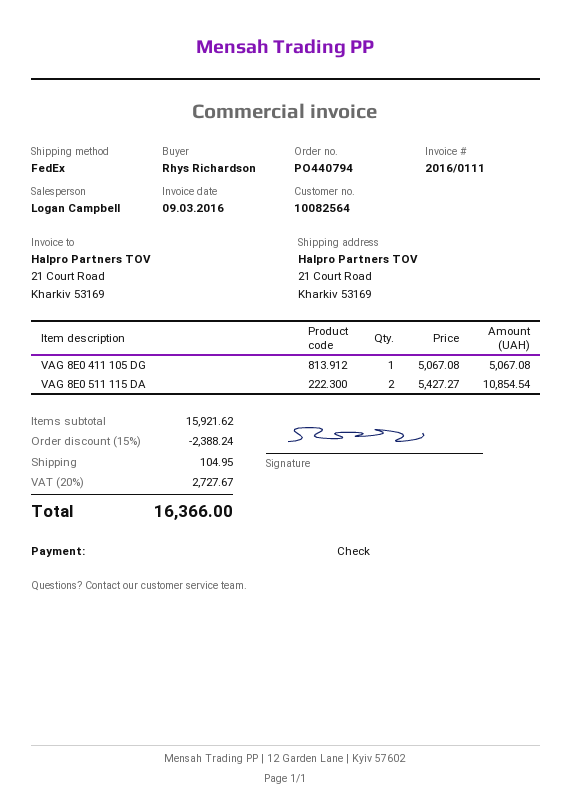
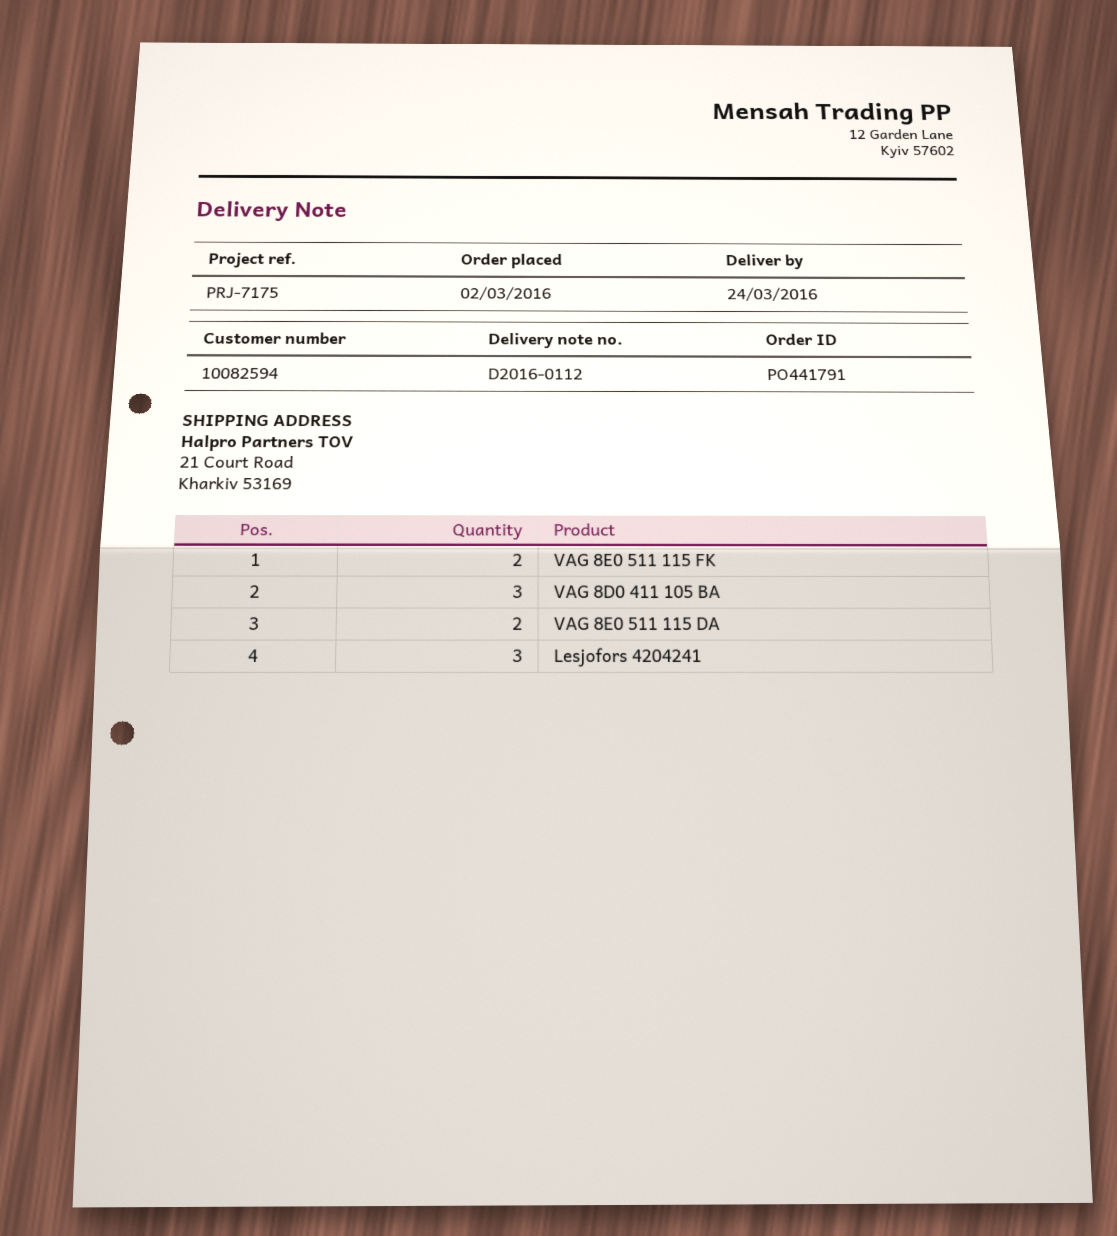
order number: PO440794 -> PO441791
customer number: 10082564 -> 10082594
VAG 8E0 411 105 DG: 1 -> none
VAG 8E0 511 115 FK: none -> 2
VAG 8D0 411 105 BA: none -> 3
Lesjofors 4204241: none -> 3

